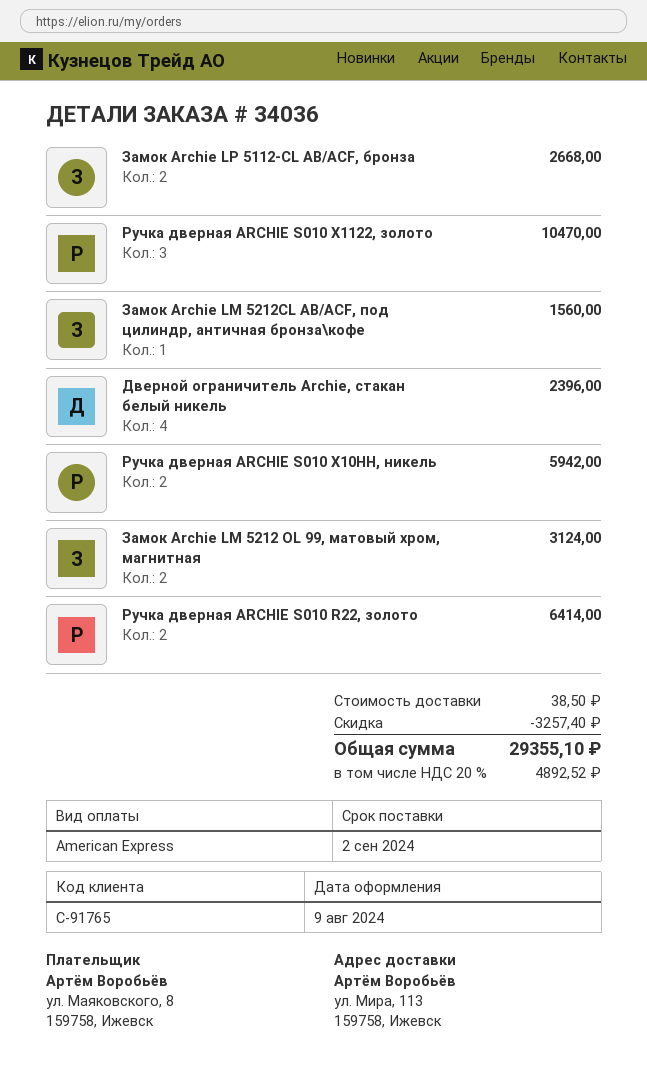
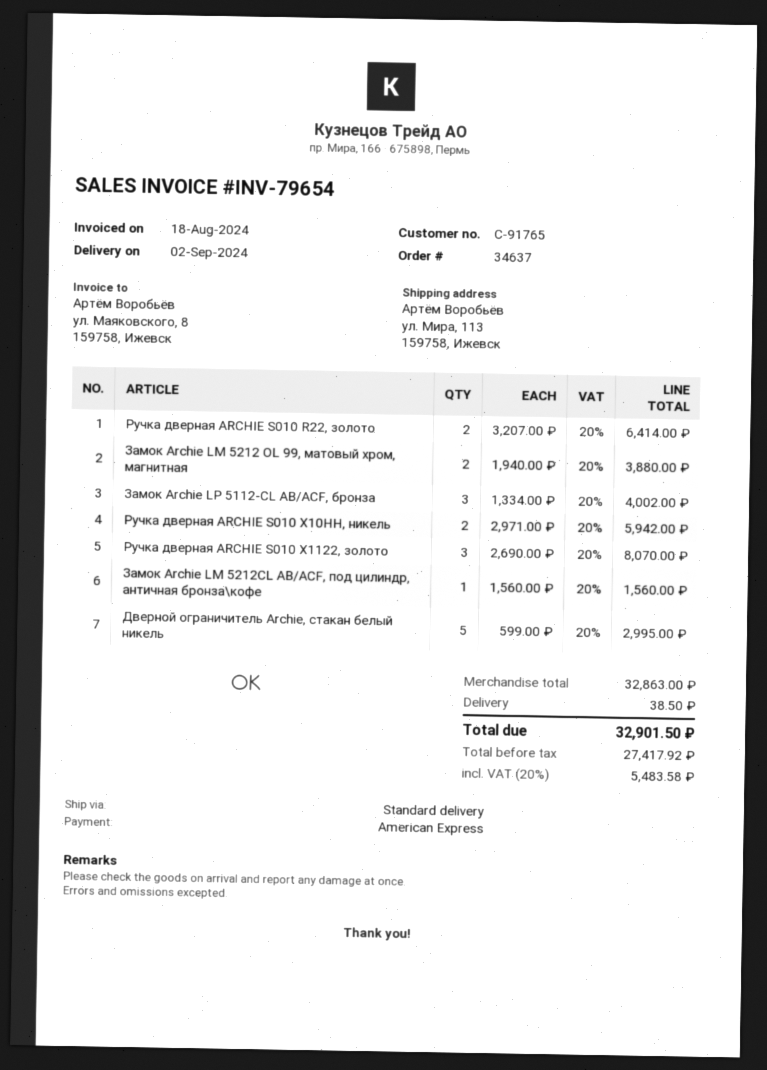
order number: 34036 -> 34637
Замок Archie LP 5112-CL AB/ACF, бронза: 2 for 2668.00 -> 3 for 4002.00
Ручка дверная ARCHIE S010 X1122, золото: 3 for 10470.00 -> 3 for 8070.00
Дверной ограничитель Archie, стакан белый никель: 4 for 2396.00 -> 5 for 2995.00
Замок Archie LM 5212 OL 99, матовый хром, магнитная: 2 for 3124.00 -> 2 for 3880.00
discount: 3257.40 -> none
tax: 20% = 4892.52 -> 20% = 5483.58
total: 29355.10 -> 32901.50

